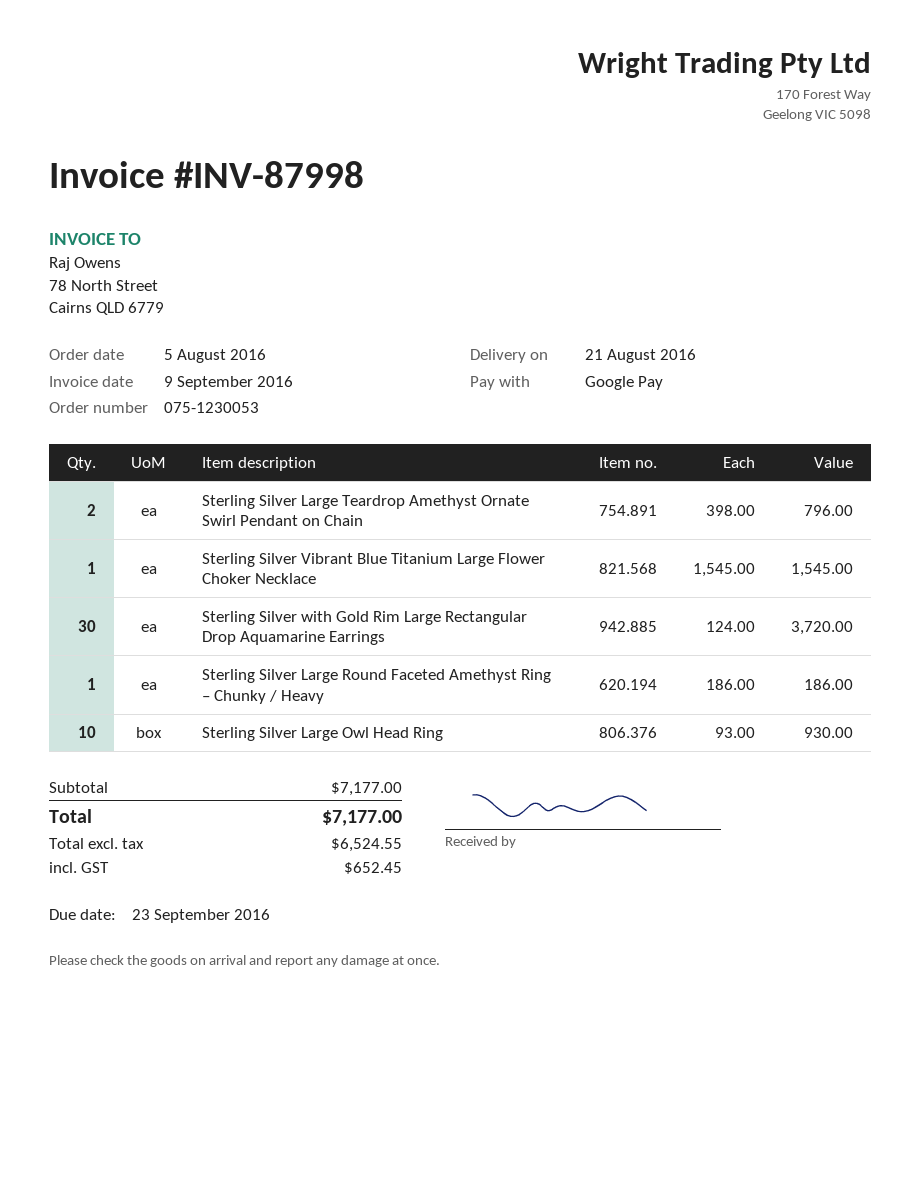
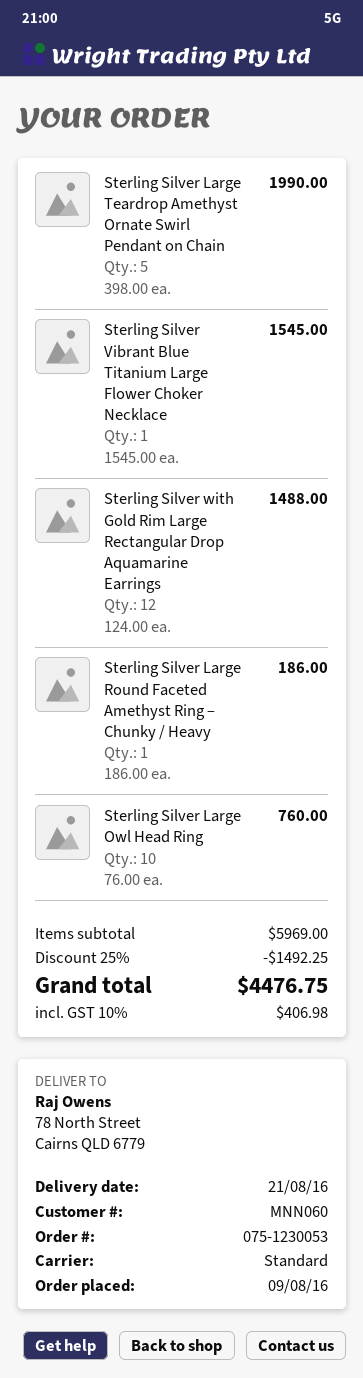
order date: 2016-08-05 -> 2016-08-09
Sterling Silver Large Teardrop Amethyst Ornate Swirl Pendant on Chain: 2 x 398.00 = 796.00 -> 5 x 398.00 = 1990.00
Sterling Silver with Gold Rim Large Rectangular Drop Aquamarine Earrings: 30 x 124.00 = 3720.00 -> 12 x 124.00 = 1488.00
Sterling Silver Large Owl Head Ring: 10 x 93.00 = 930.00 -> 10 x 76.00 = 760.00
subtotal: 7177.00 -> 5969.00
discount: none -> 25% = 1492.25
tax: 652.45 -> 406.98
total: 7177.00 -> 4476.75

